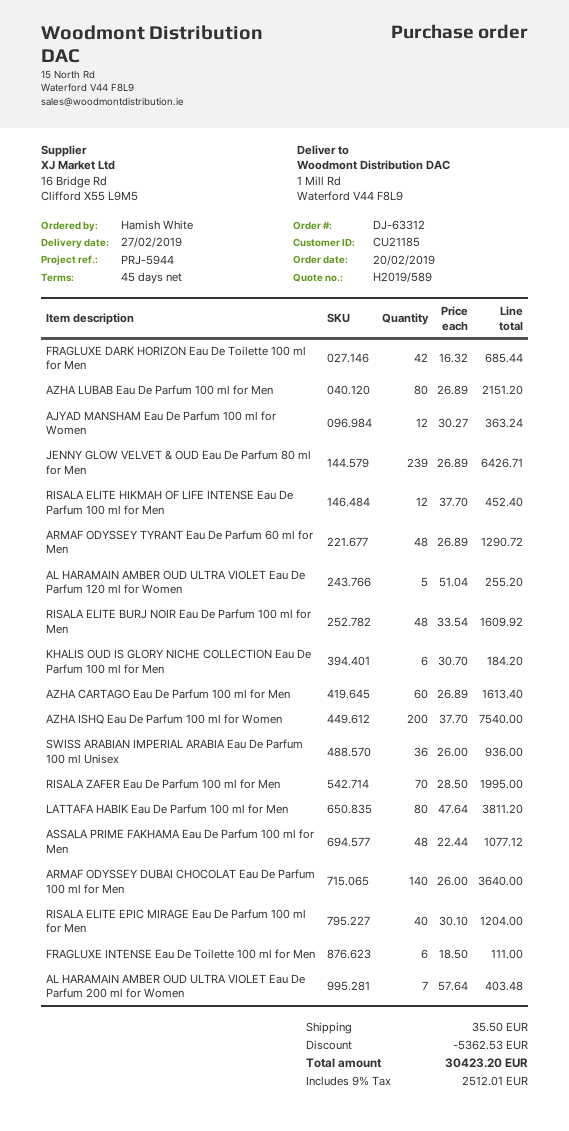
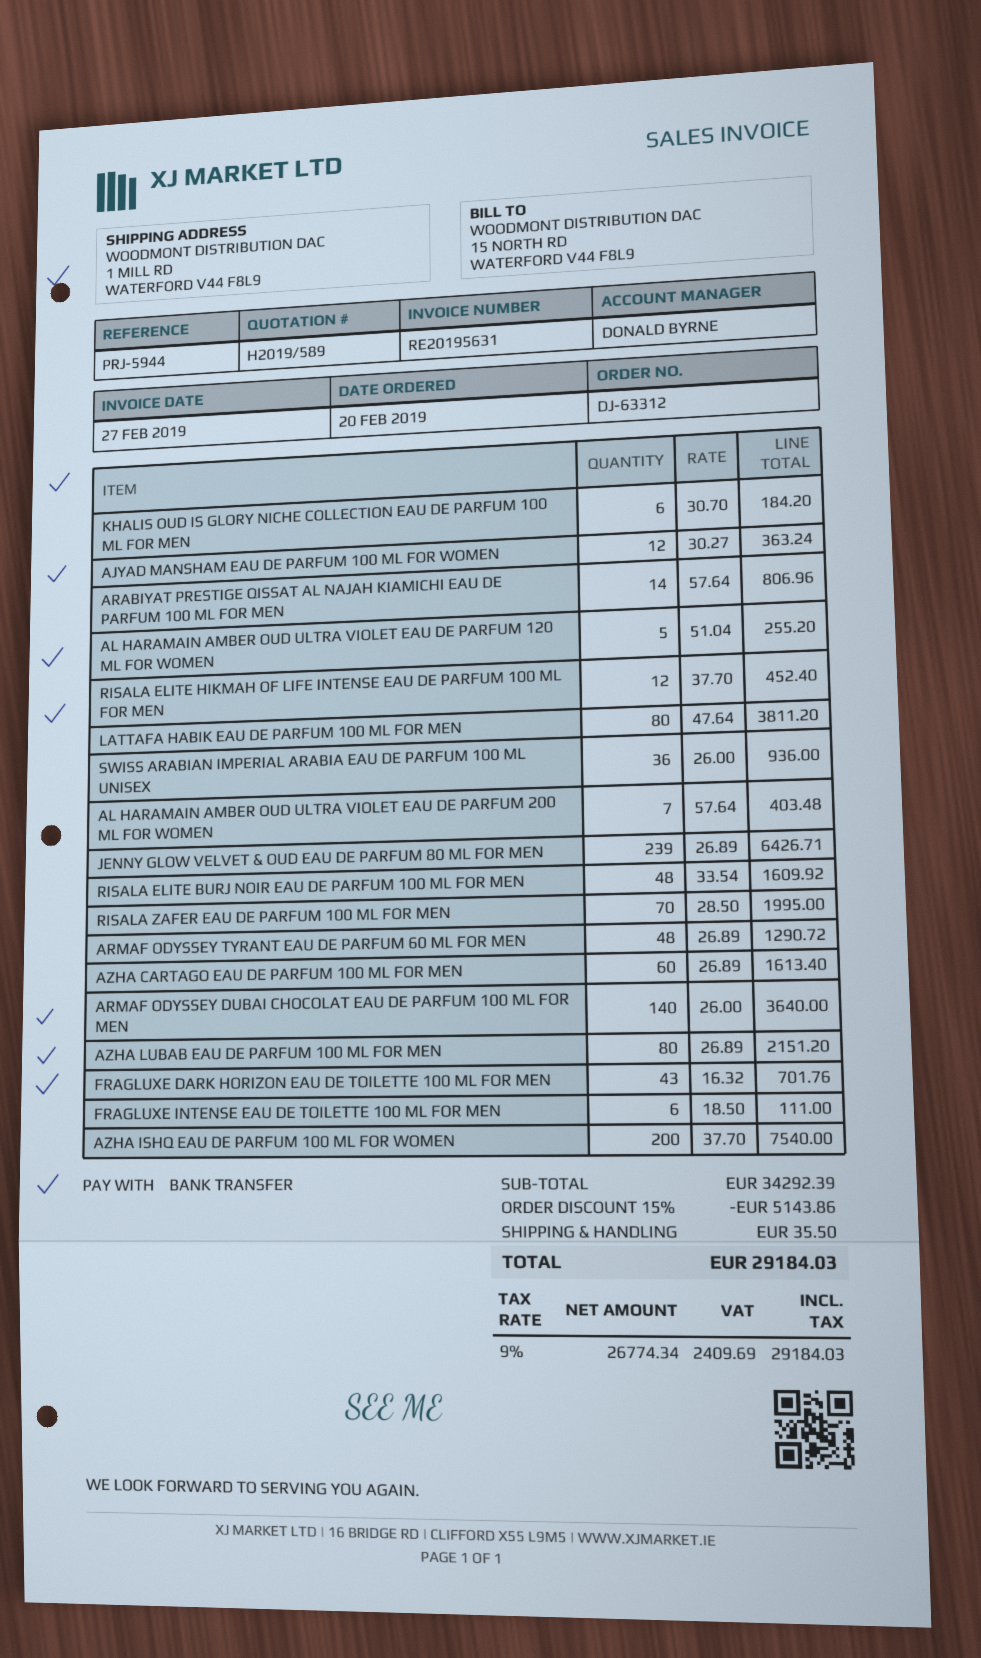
FRAGLUXE DARK HORIZON Eau De Toilette 100 ml for Men: 42 x 16.32 = 685.44 -> 43 x 16.32 = 701.76
ASSALA PRIME FAKHAMA Eau De Parfum 100 ml for Men: 48 x 22.44 = 1077.12 -> none
RISALA ELITE EPIC MIRAGE Eau De Parfum 100 ml for Men: 40 x 30.10 = 1204.00 -> none
ARABIYAT PRESTIGE QISSAT AL NAJAH KIAMICHI EAU DE PARFUM 100 ML FOR MEN: none -> 14 x 57.64 = 806.96
discount: 5362.53 -> 5143.86
tax: 9% = 2512.01 -> 9% = 2409.69
total: 30423.20 -> 29184.03

